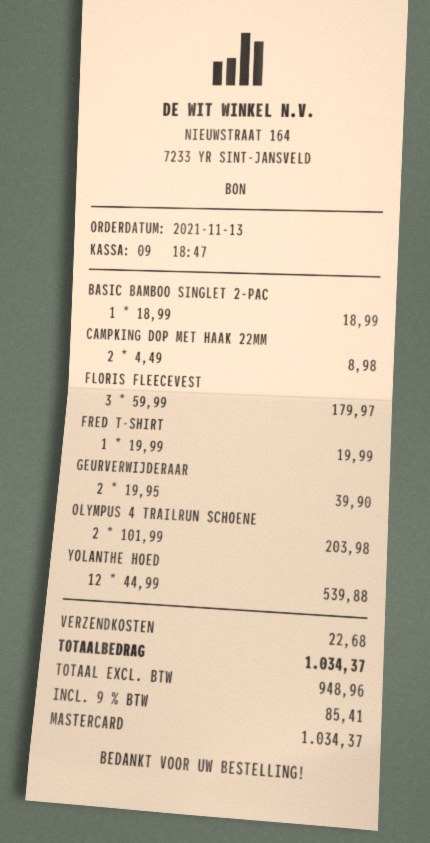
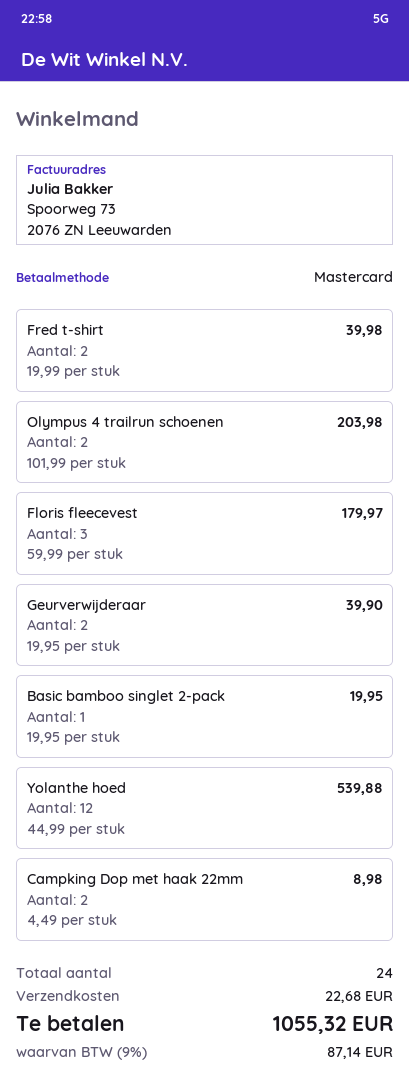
BASIC BAMBOO SINGLET 2-PAC: 1 x 18.99 = 18.99 -> 1 x 19.95 = 19.95
FRED T-SHIRT: 1 x 19.99 = 19.99 -> 2 x 19.99 = 39.98
tax: 9% = 85.41 -> 9% = 87.14
total: 1034.37 -> 1055.32

